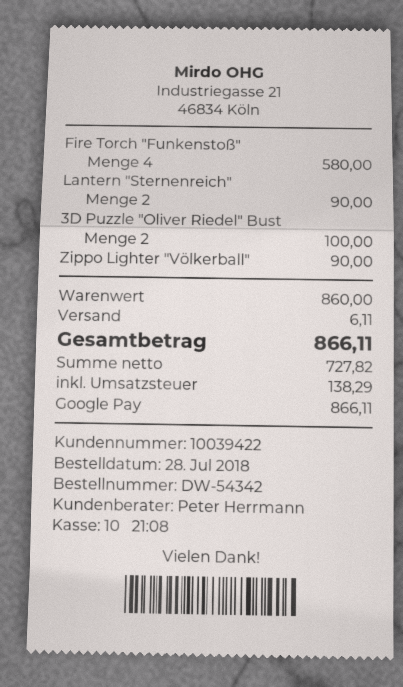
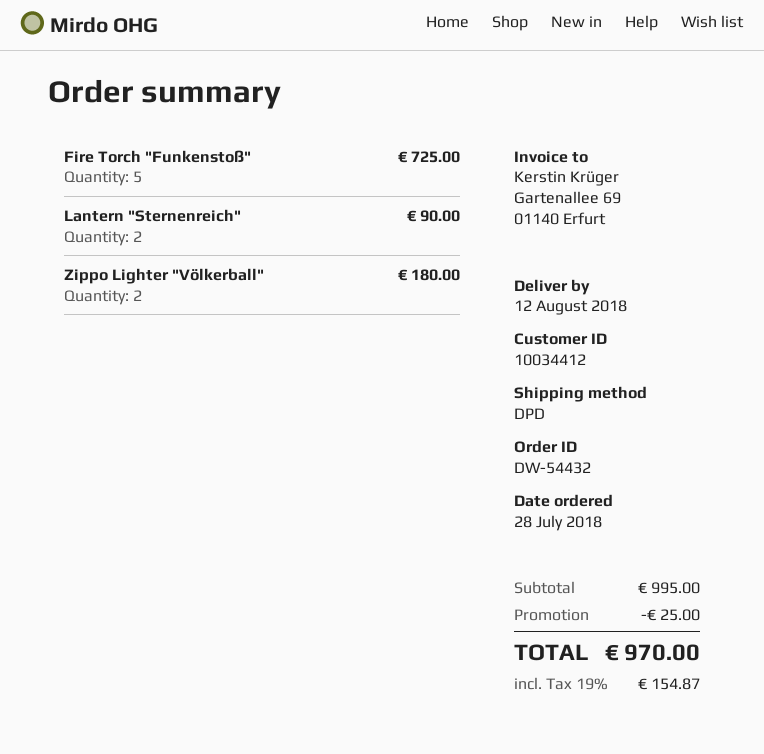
order number: DW-54342 -> DW-54432
customer number: 10039422 -> 10034412
Fire Torch "Funkenstoß": 4 for 580.00 -> 5 for 725.00
3D Puzzle "Oliver Riedel" Bust: 2 for 100.00 -> none
Zippo Lighter "Völkerball": 1 for 90.00 -> 2 for 180.00
subtotal: 860.00 -> 995.00
discount: none -> 25.00
shipping: 6.11 -> none
tax: 138.29 -> 154.87
total: 866.11 -> 970.00

